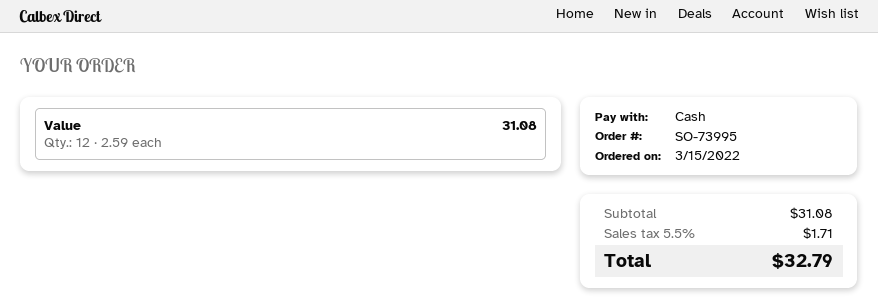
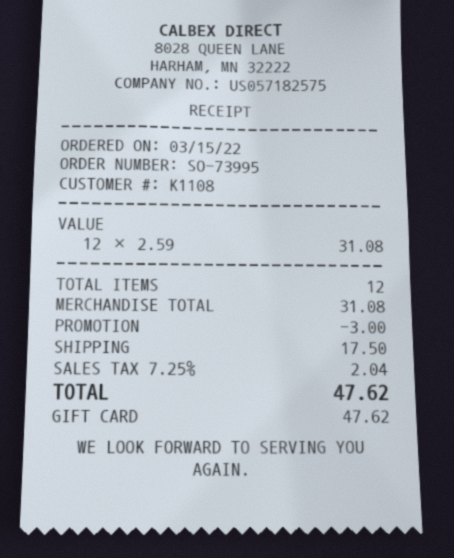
payment method: cash -> gift card
discount: none -> 3.00
shipping: none -> 17.50
tax: 5.5% = 1.71 -> 7.25% = 2.04
total: 32.79 -> 47.62

